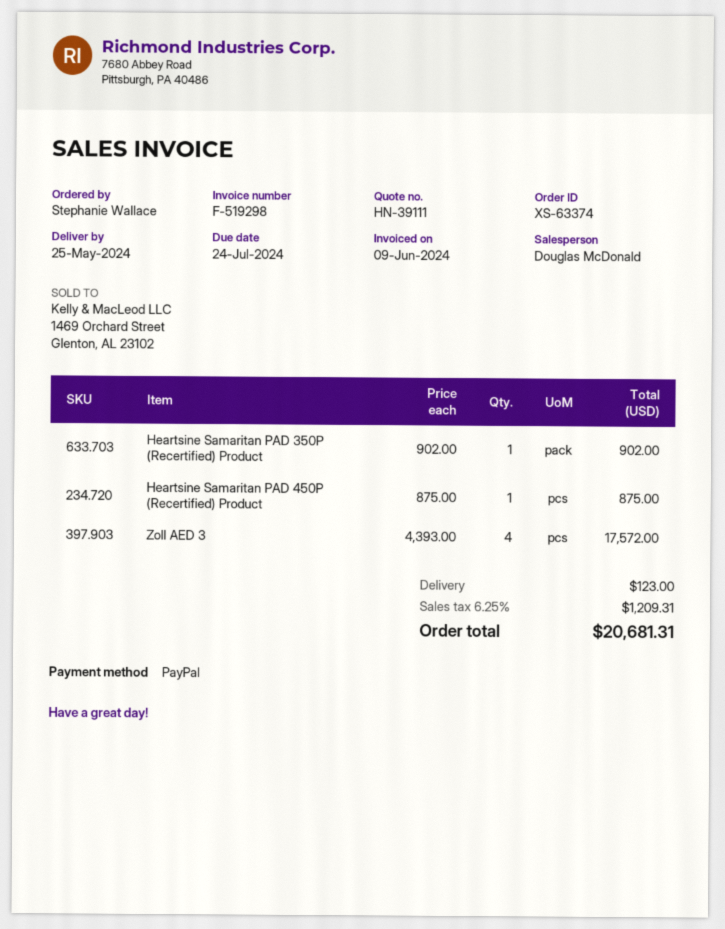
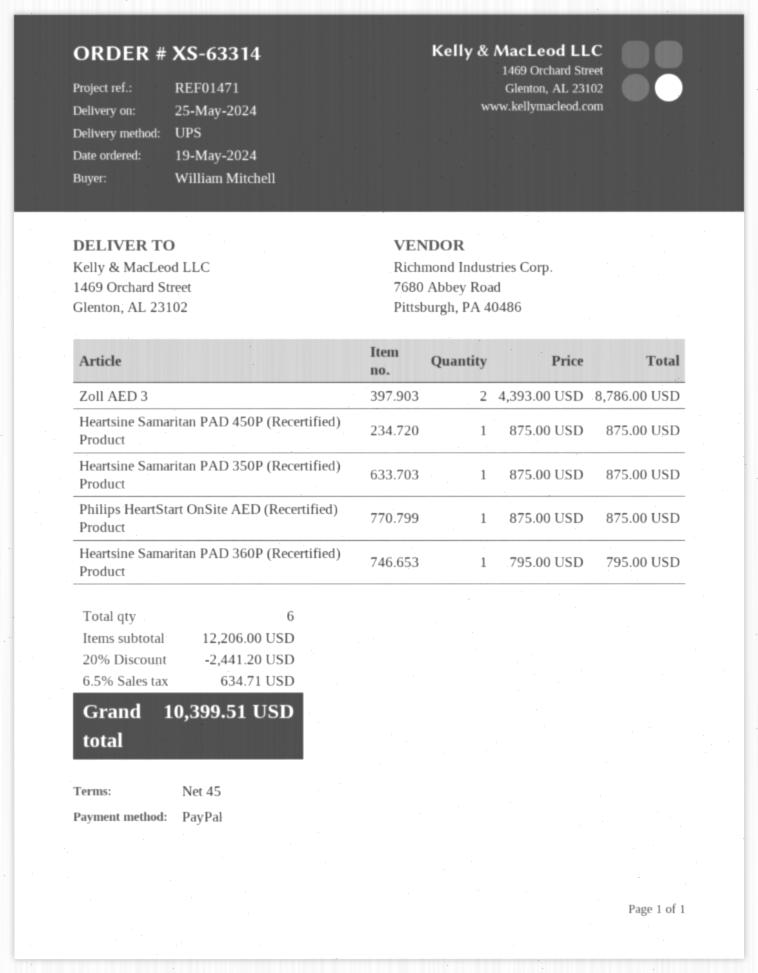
order number: XS-63374 -> XS-63314
ordered by: Stephanie Wallace -> William Mitchell
Heartsine Samaritan PAD 350P (Recertified) Product: 1 x 902.00 = 902.00 -> 1 x 875.00 = 875.00
Zoll AED 3: 4 x 4393.00 = 17572.00 -> 2 x 4393.00 = 8786.00
Philips HeartStart OnSite AED (Recertified) Product: none -> 1 x 875.00 = 875.00
Heartsine Samaritan PAD 360P (Recertified) Product: none -> 1 x 795.00 = 795.00
discount: none -> 20% = 2441.20
shipping: 123.00 -> none
tax: 6.25% = 1209.31 -> 6.5% = 634.71
total: 20681.31 -> 10399.51

